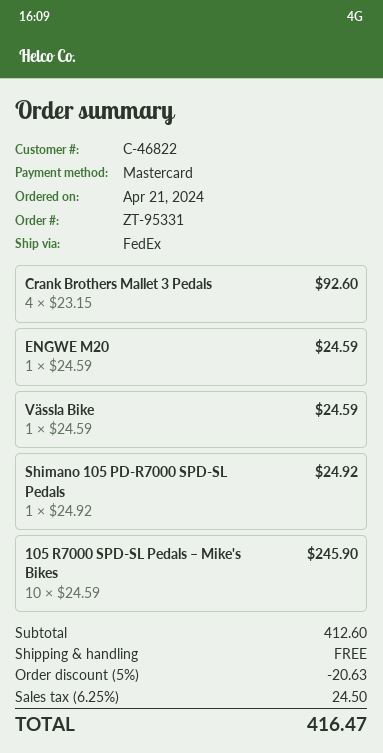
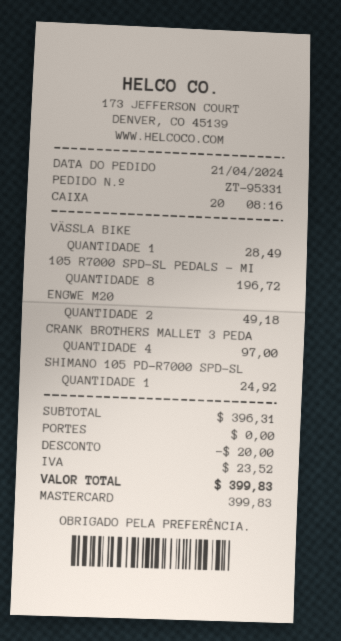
Crank Brothers Mallet 3 Pedals: 4 for 92.60 -> 4 for 97.00
ENGWE M20: 1 for 24.59 -> 2 for 49.18
Vässla Bike: 1 for 24.59 -> 1 for 28.49
105 R7000 SPD-SL Pedals – Mike's Bikes: 10 for 245.90 -> 8 for 196.72
subtotal: 412.60 -> 396.31
discount: 20.63 -> 20.00
tax: 24.50 -> 23.52
total: 416.47 -> 399.83

